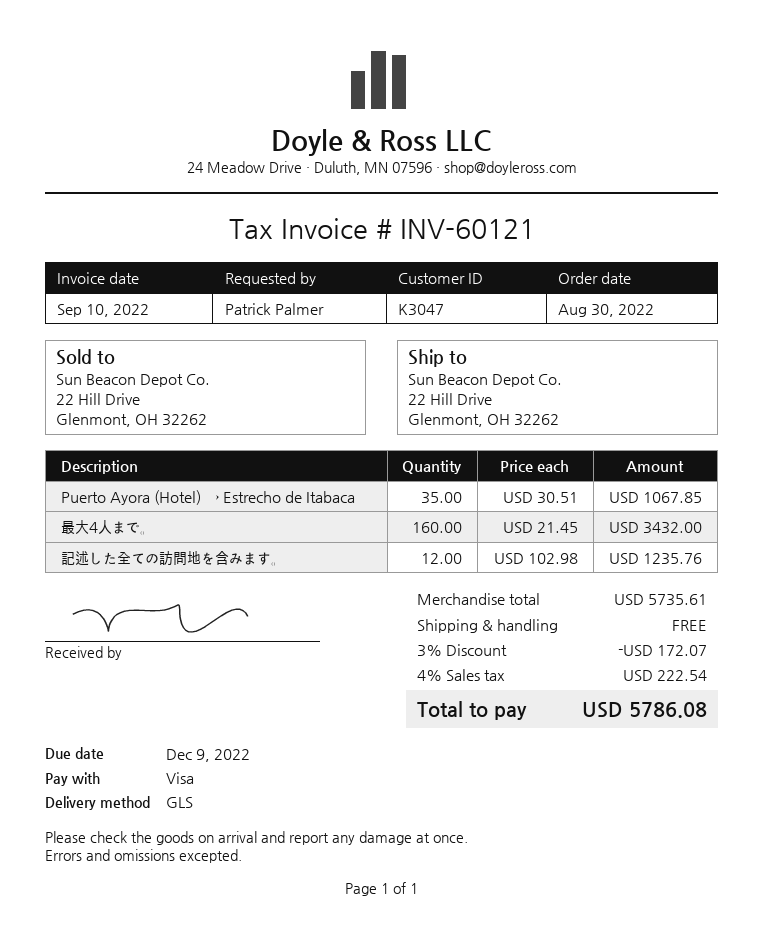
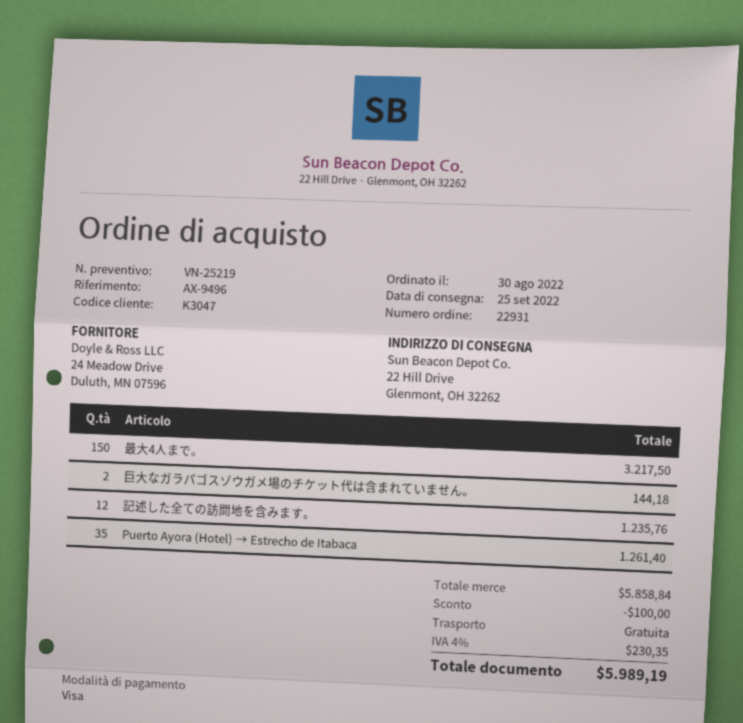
Puerto Ayora (Hotel) → Estrecho de Itabaca: 35 for 1067.85 -> 35 for 1261.40
最大4人まで。: 160 for 3432.00 -> 150 for 3217.50
巨大なガラパゴスゾウガメ場のチケット代は含まれていません。: none -> 2 for 144.18
subtotal: 5735.61 -> 5858.84
discount: 172.07 -> 100.00
tax: 4% = 222.54 -> 4% = 230.35
total: 5786.08 -> 5989.19

